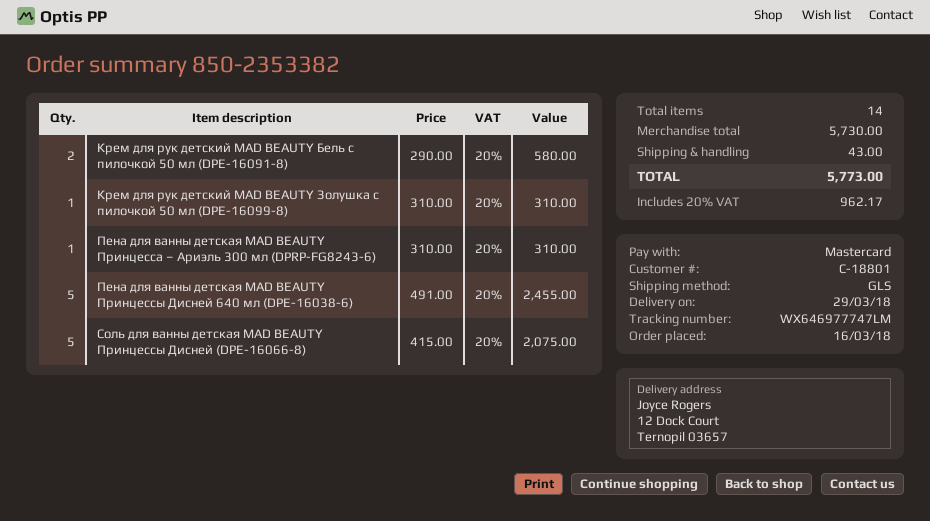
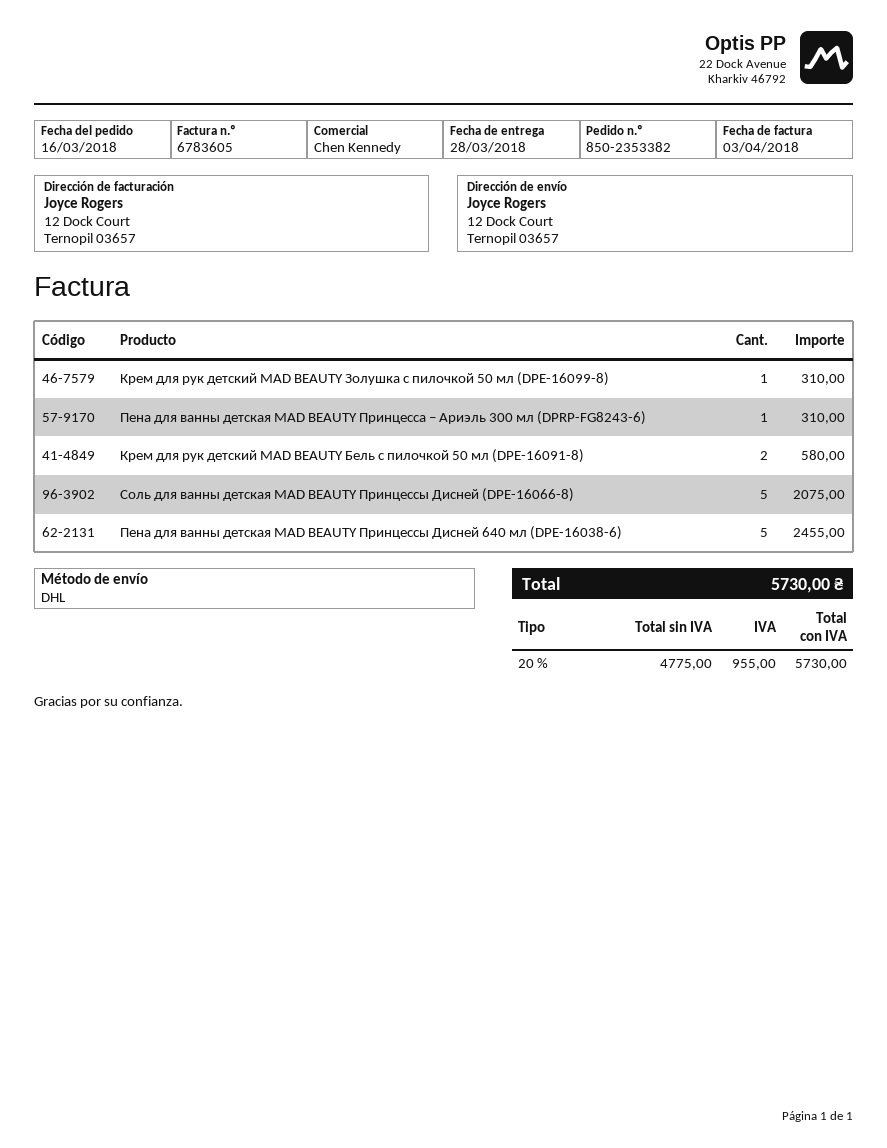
delivery date: 2018-03-29 -> 2018-03-28
shipping method: GLS -> DHL
shipping: 43.00 -> none
tax: 20% = 962.17 -> 20% = 955.00
total: 5773.00 -> 5730.00

